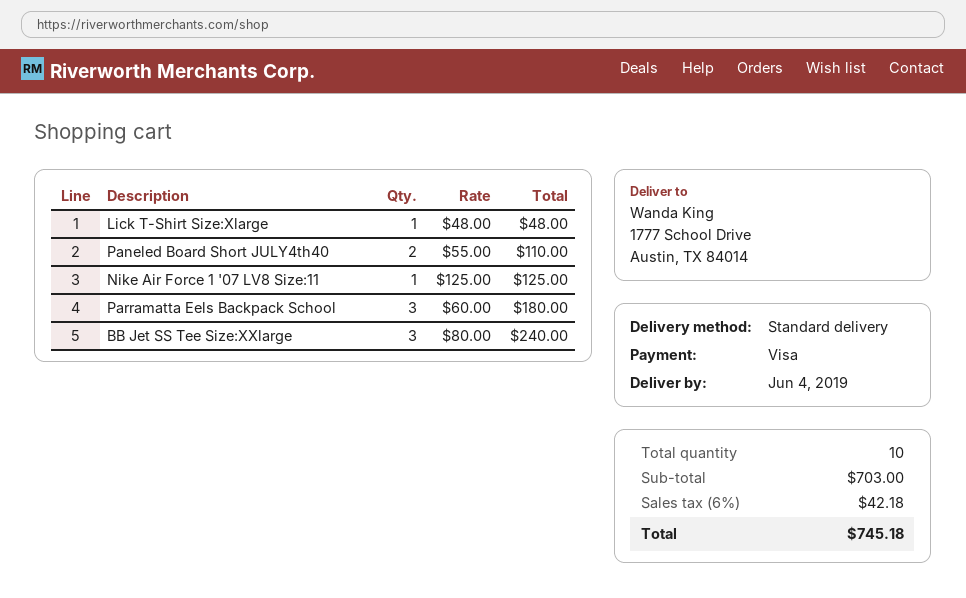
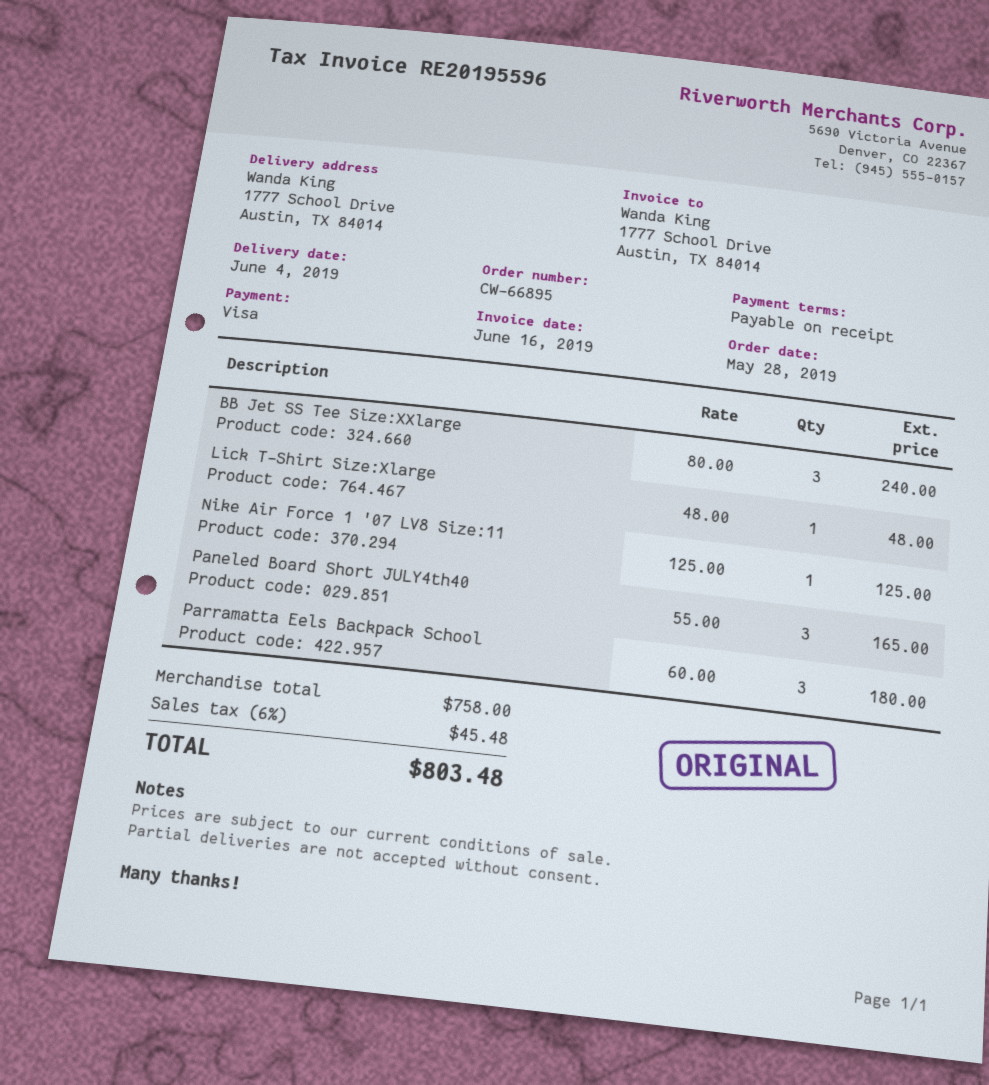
Paneled Board Short JULY4th40: 2 x 55.00 = 110.00 -> 3 x 55.00 = 165.00
subtotal: 703.00 -> 758.00
tax: 6% = 42.18 -> 6% = 45.48
total: 745.18 -> 803.48

